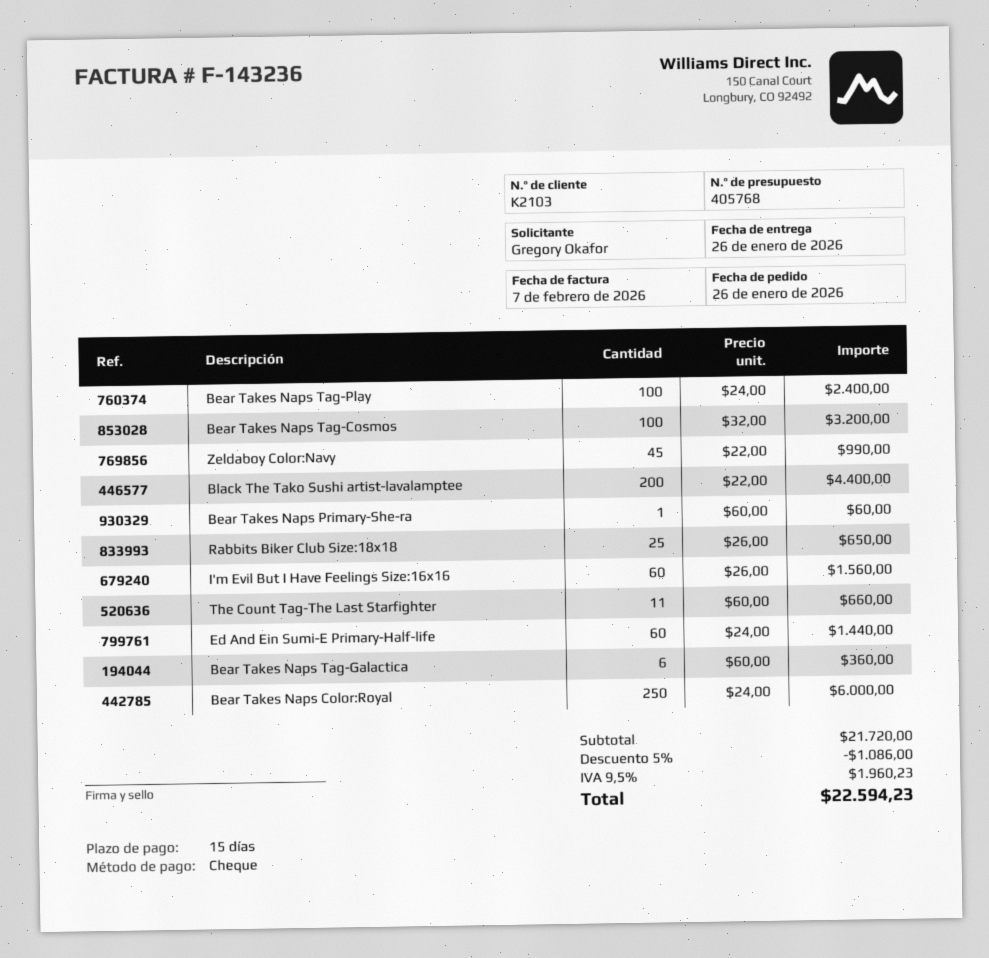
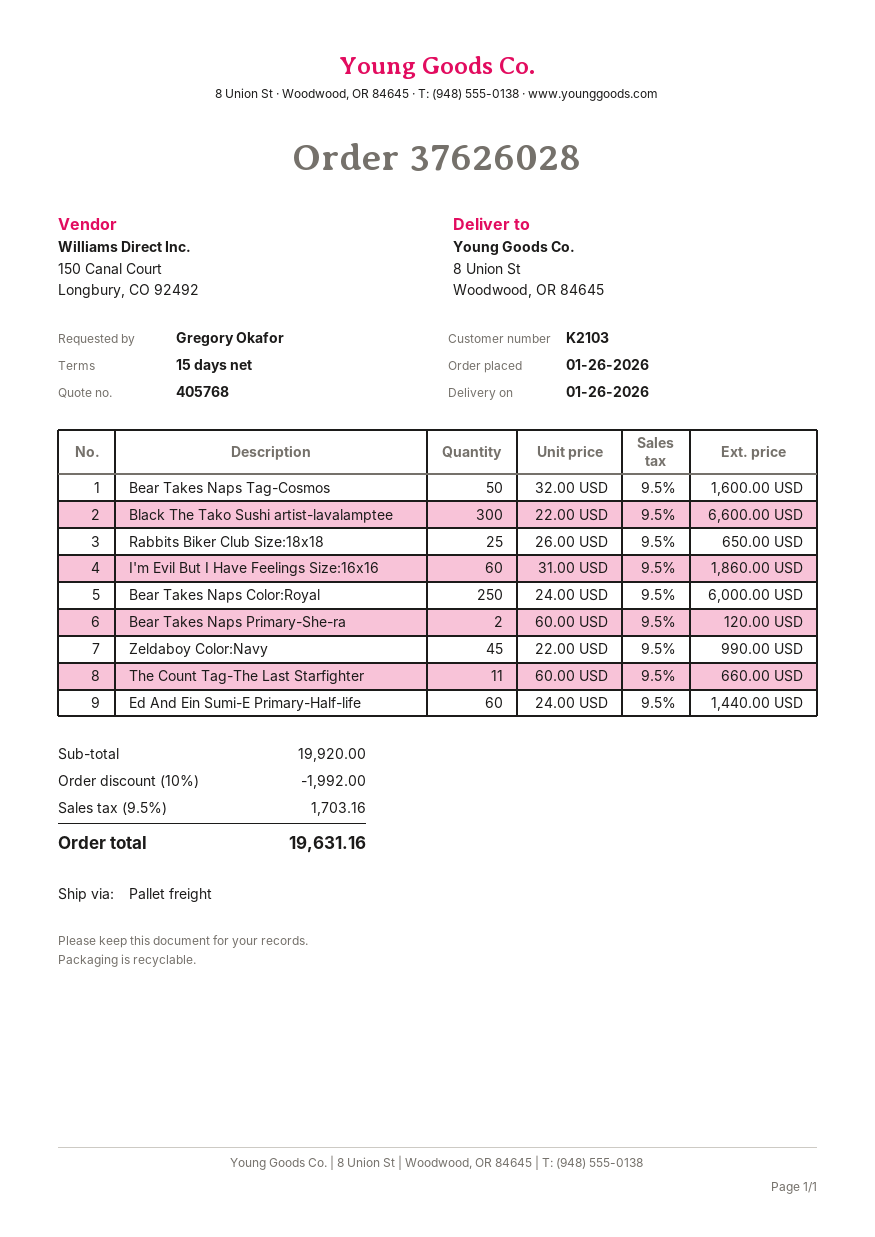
Bear Takes Naps Tag-Play: 100 x 24.00 = 2400.00 -> none
Bear Takes Naps Tag-Cosmos: 100 x 32.00 = 3200.00 -> 50 x 32.00 = 1600.00
Black The Tako Sushi artist-lavalamptee: 200 x 22.00 = 4400.00 -> 300 x 22.00 = 6600.00
Bear Takes Naps Primary-She-ra: 1 x 60.00 = 60.00 -> 2 x 60.00 = 120.00
I'm Evil But I Have Feelings Size:16x16: 60 x 26.00 = 1560.00 -> 60 x 31.00 = 1860.00
Bear Takes Naps Tag-Galactica: 6 x 60.00 = 360.00 -> none
subtotal: 21720.00 -> 19920.00
discount: 5% = 1086.00 -> 10% = 1992.00
tax: 9.5% = 1960.23 -> 9.5% = 1703.16
total: 22594.23 -> 19631.16

